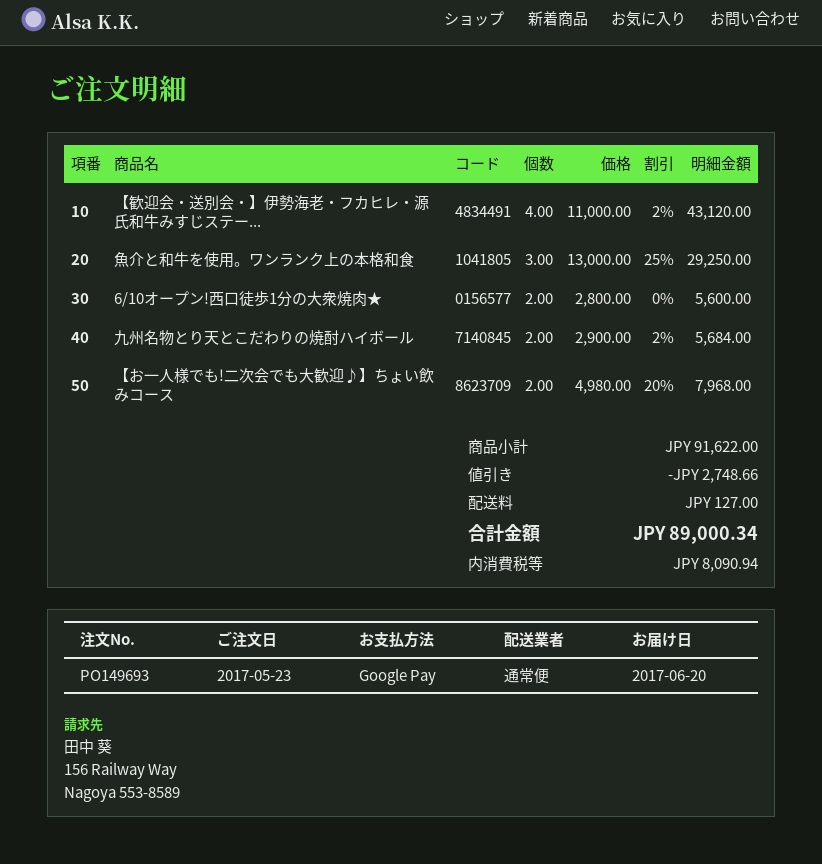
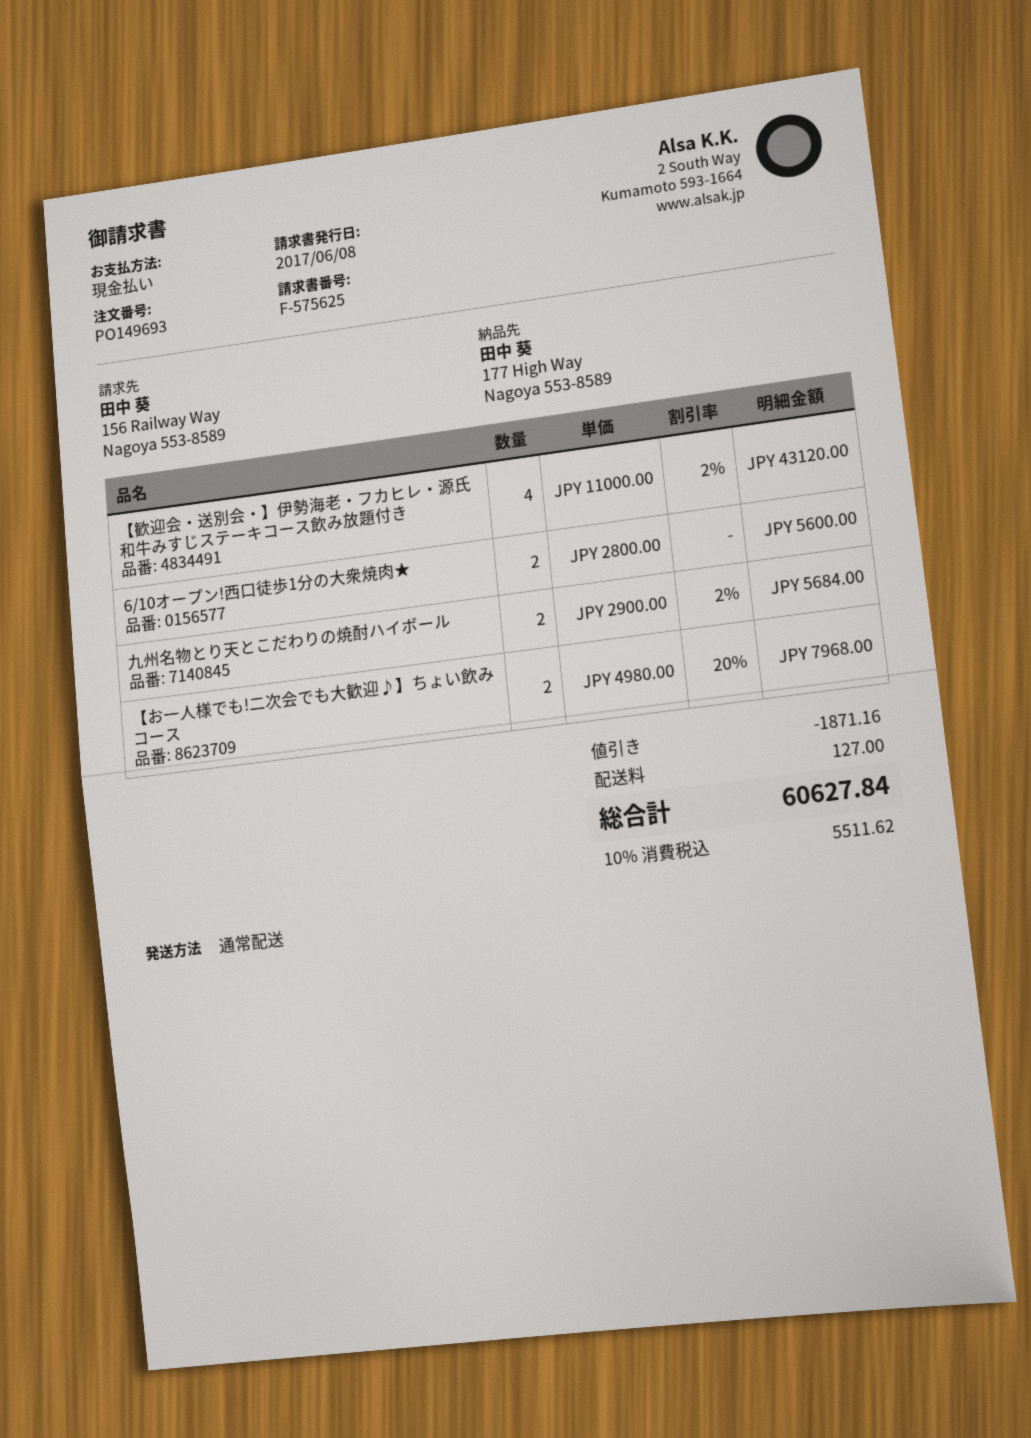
payment method: Google Pay -> cash
魚介と和牛を使用。ワンランク上の本格和食: 3 x 13000.00 - 25% = 29250.00 -> none
discount: 2748.66 -> 1871.16
tax: 8090.94 -> 5511.62
total: 89000.34 -> 60627.84

